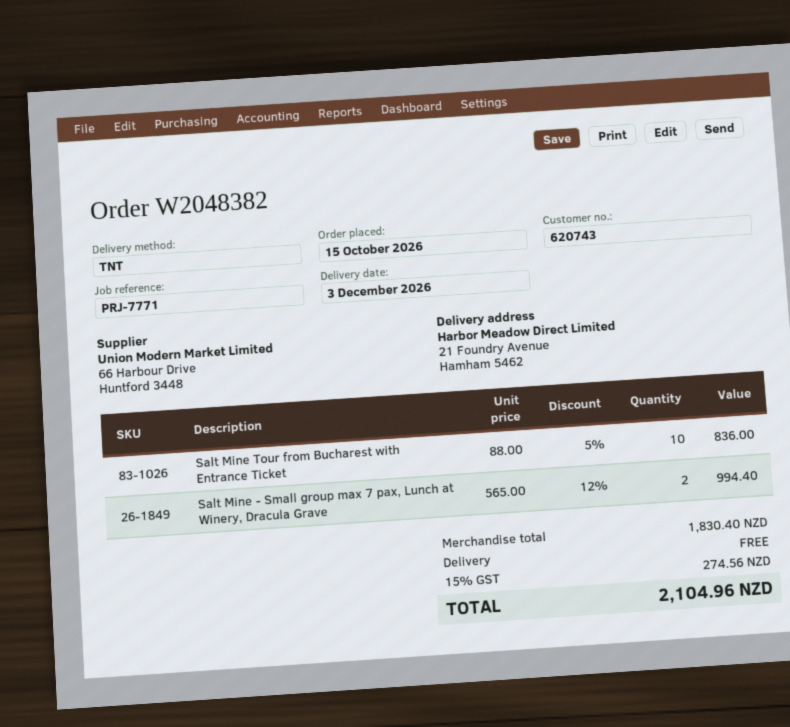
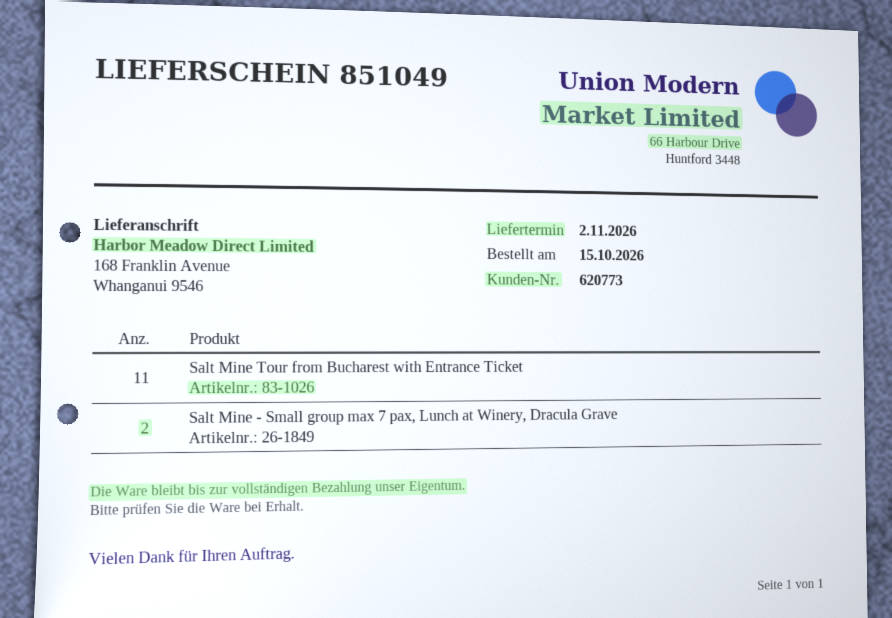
delivery date: 2026-12-03 -> 2026-11-02
customer number: 620743 -> 620773
ship to: 21 Foundry Avenue, Hamham 5462 -> 168 Franklin Avenue, Whanganui 9546
Salt Mine Tour from Bucharest with Entrance Ticket: 10 -> 11

